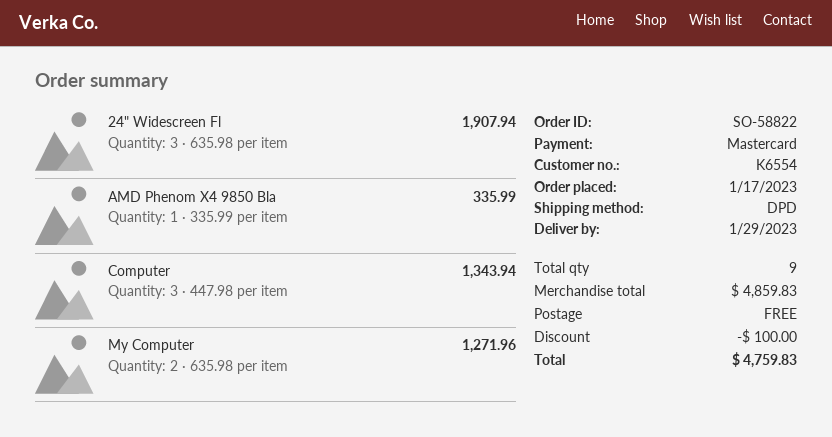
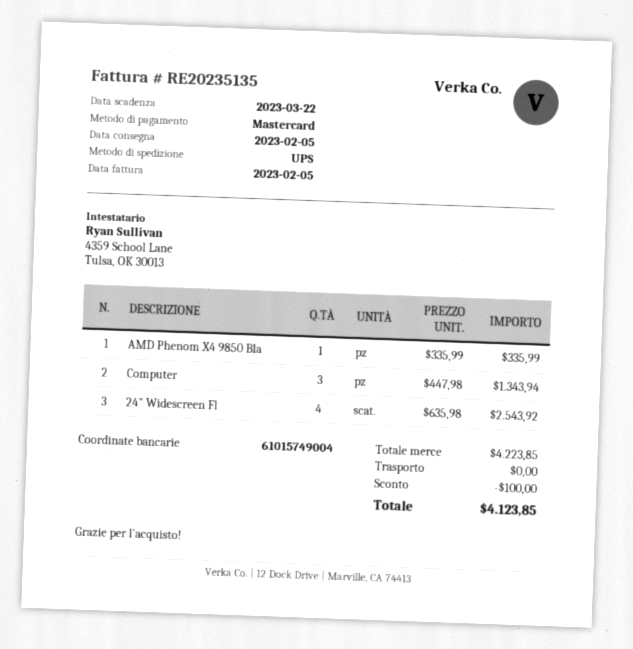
delivery date: 2023-01-29 -> 2023-02-05
shipping method: DPD -> UPS
24" Widescreen Fl: 3 x 635.98 = 1907.94 -> 4 x 635.98 = 2543.92
My Computer: 2 x 635.98 = 1271.96 -> none
subtotal: 4859.83 -> 4223.85
total: 4759.83 -> 4123.85

